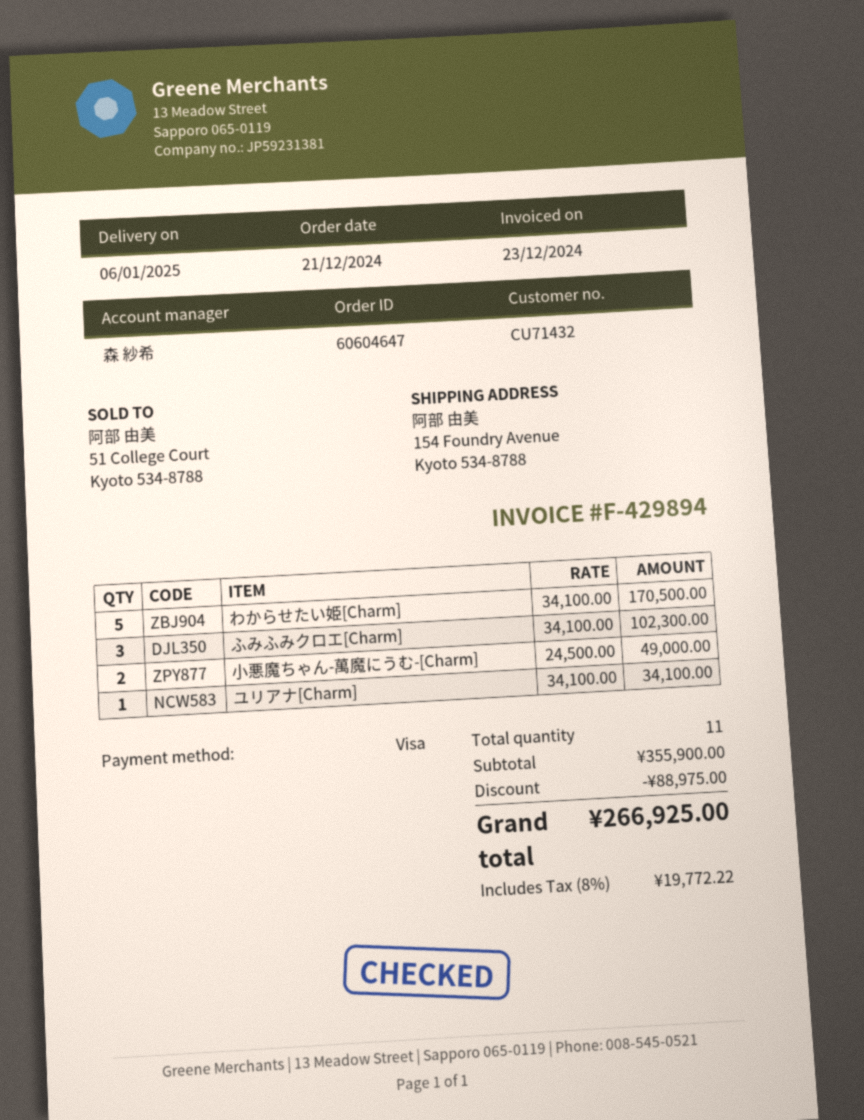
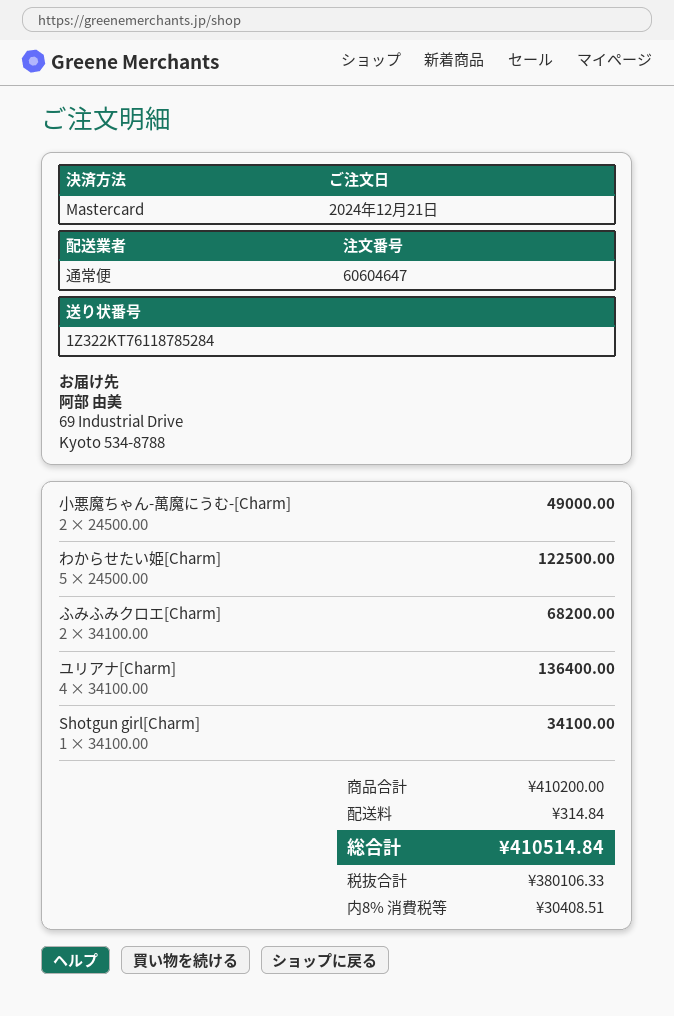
payment method: Visa -> Mastercard
ship to: 154 Foundry Avenue, Kyoto 534-8788 -> 69 Industrial Drive, Kyoto 534-8788
わからせたい姫[Charm]: 5 x 34100.00 = 170500.00 -> 5 x 24500.00 = 122500.00
ふみふみクロエ[Charm]: 3 x 34100.00 = 102300.00 -> 2 x 34100.00 = 68200.00
ユリアナ[Charm]: 1 x 34100.00 = 34100.00 -> 4 x 34100.00 = 136400.00
Shotgun girl[Charm]: none -> 1 x 34100.00 = 34100.00
subtotal: 355900.00 -> 410200.00
discount: 88975.00 -> none
shipping: none -> 314.84
tax: 8% = 19772.22 -> 8% = 30408.51
total: 266925.00 -> 410514.84

